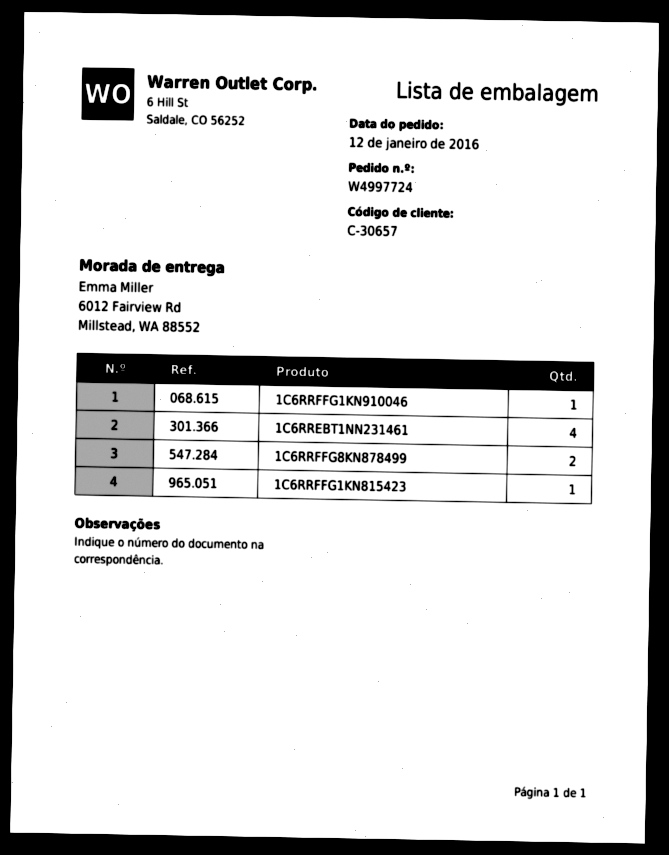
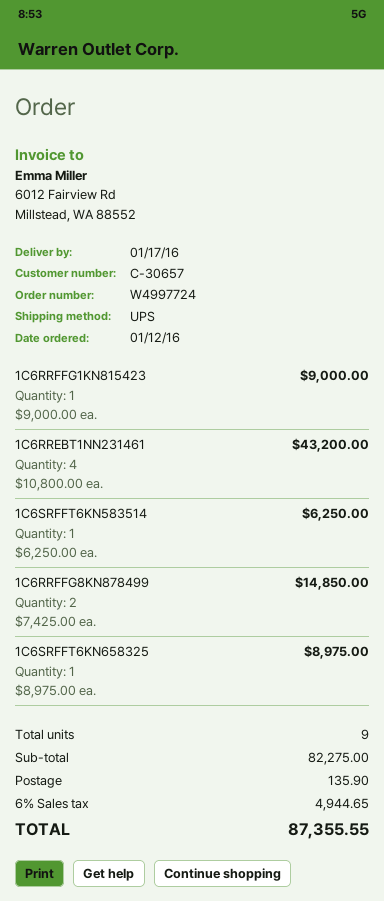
1C6RRFFG1KN910046: 1 -> none
1C6SRFFT6KN583514: none -> 1
1C6SRFFT6KN658325: none -> 1

